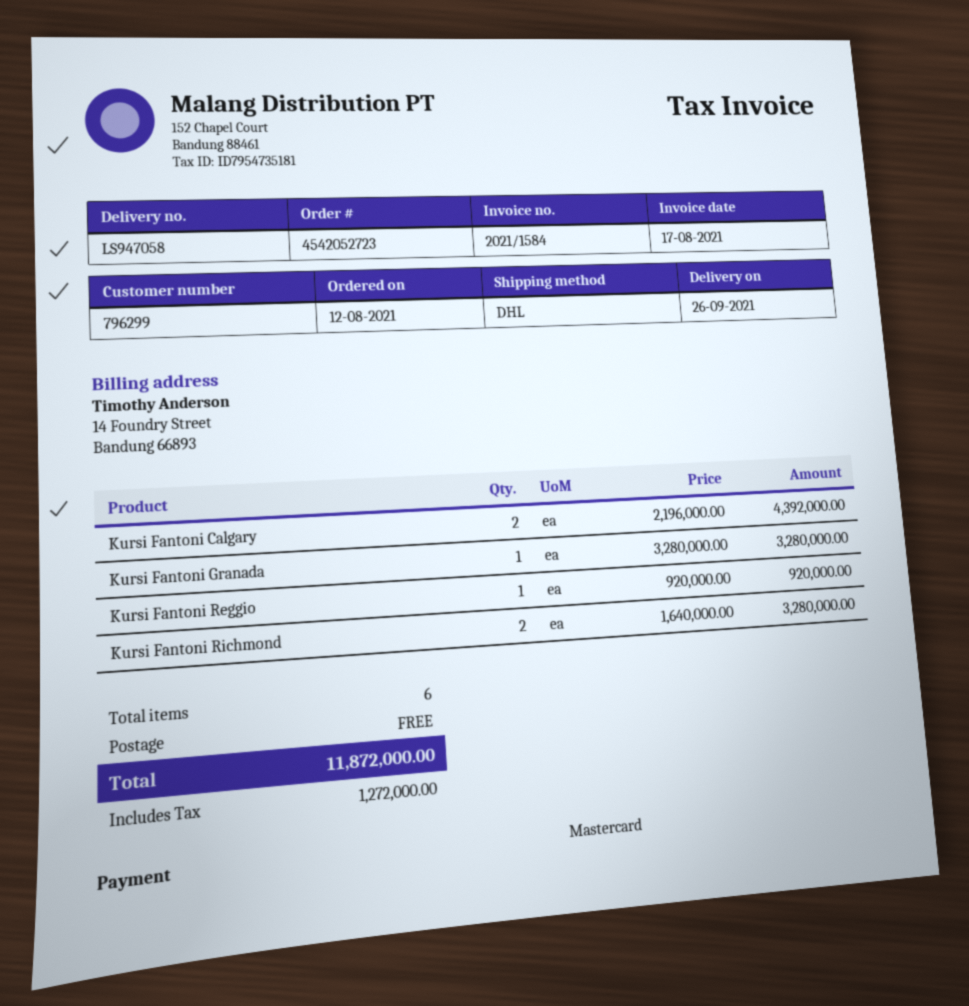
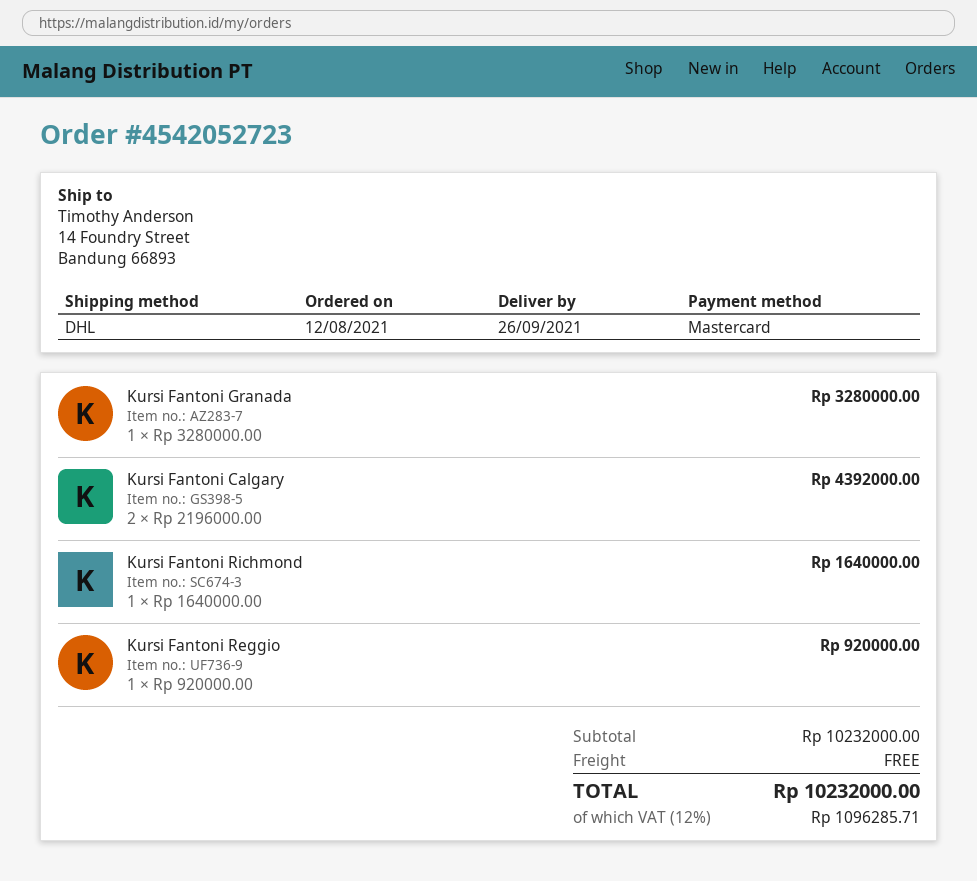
Kursi Fantoni Richmond: 2 x 1640000.00 = 3280000.00 -> 1 x 1640000.00 = 1640000.00
tax: 1272000.00 -> 1096285.71
total: 11872000.00 -> 10232000.00

